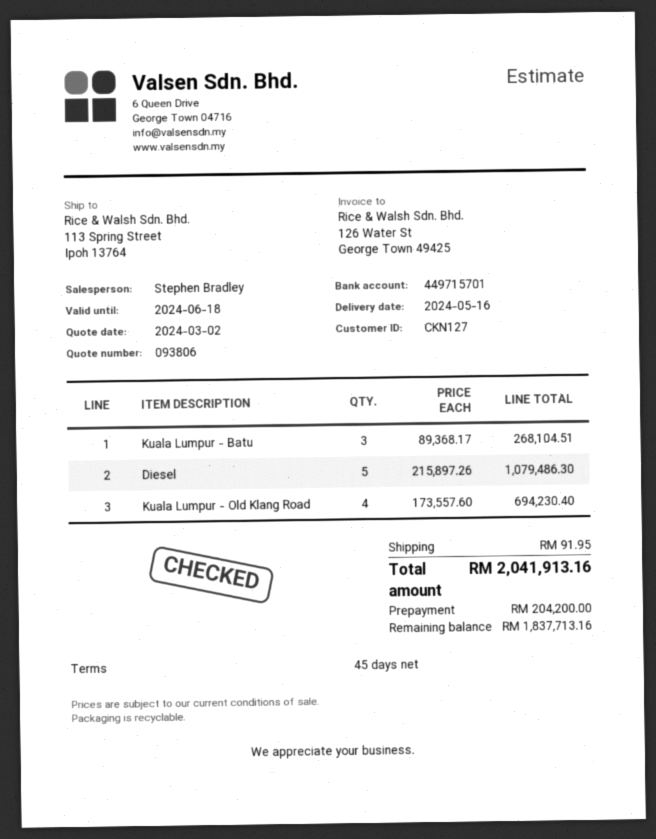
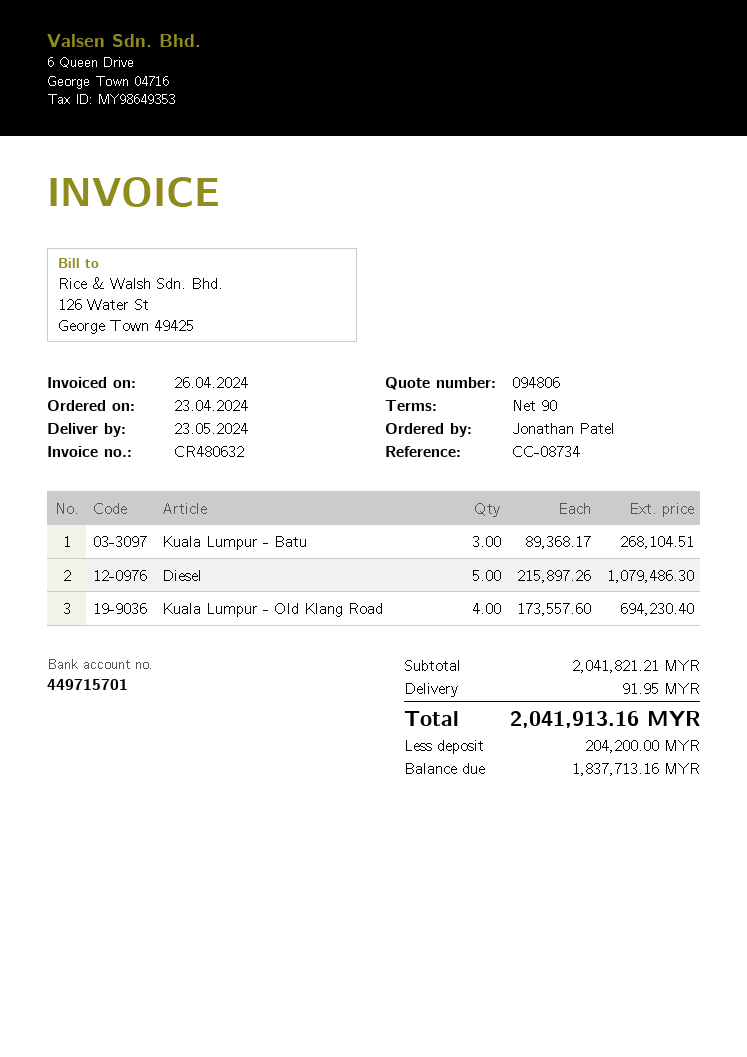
quote number: 093806 -> 094806
delivery date: 2024-05-16 -> 2024-05-23
payment terms: 45 days -> 90 days

